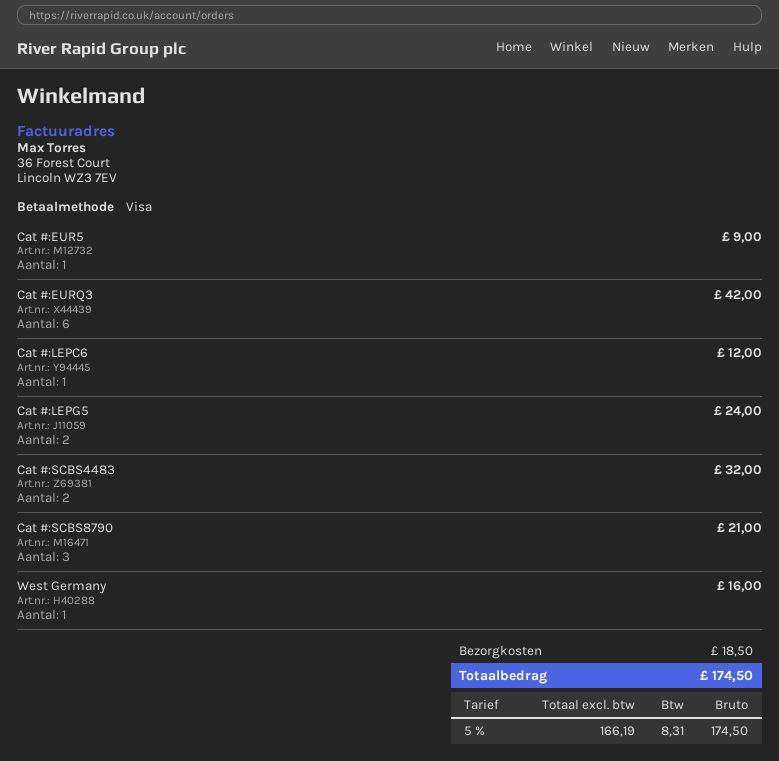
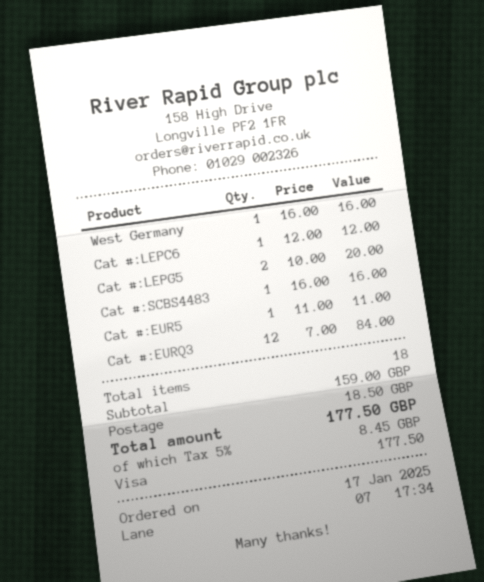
Cat #:EUR5: 1 for 9.00 -> 1 for 11.00
Cat #:EURQ3: 6 for 42.00 -> 12 for 84.00
Cat #:LEPG5: 2 for 24.00 -> 2 for 20.00
Cat #:SCBS4483: 2 for 32.00 -> 1 for 16.00
Cat #:SCBS8790: 3 for 21.00 -> none
tax: 5% = 8.31 -> 5% = 8.45
total: 174.50 -> 177.50

